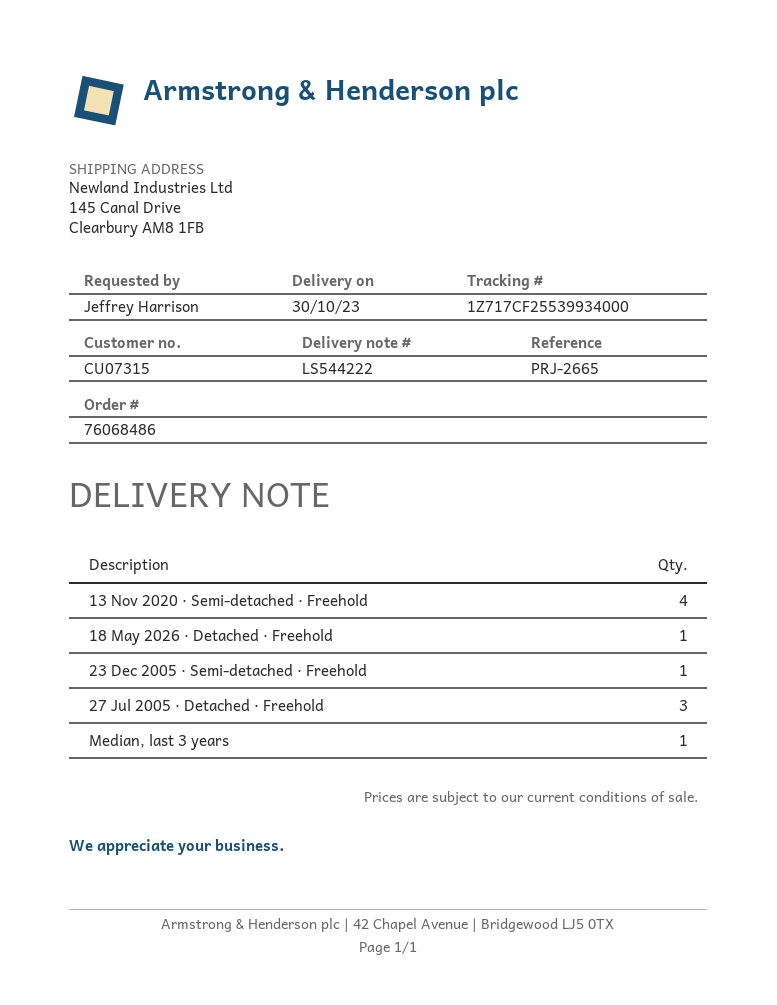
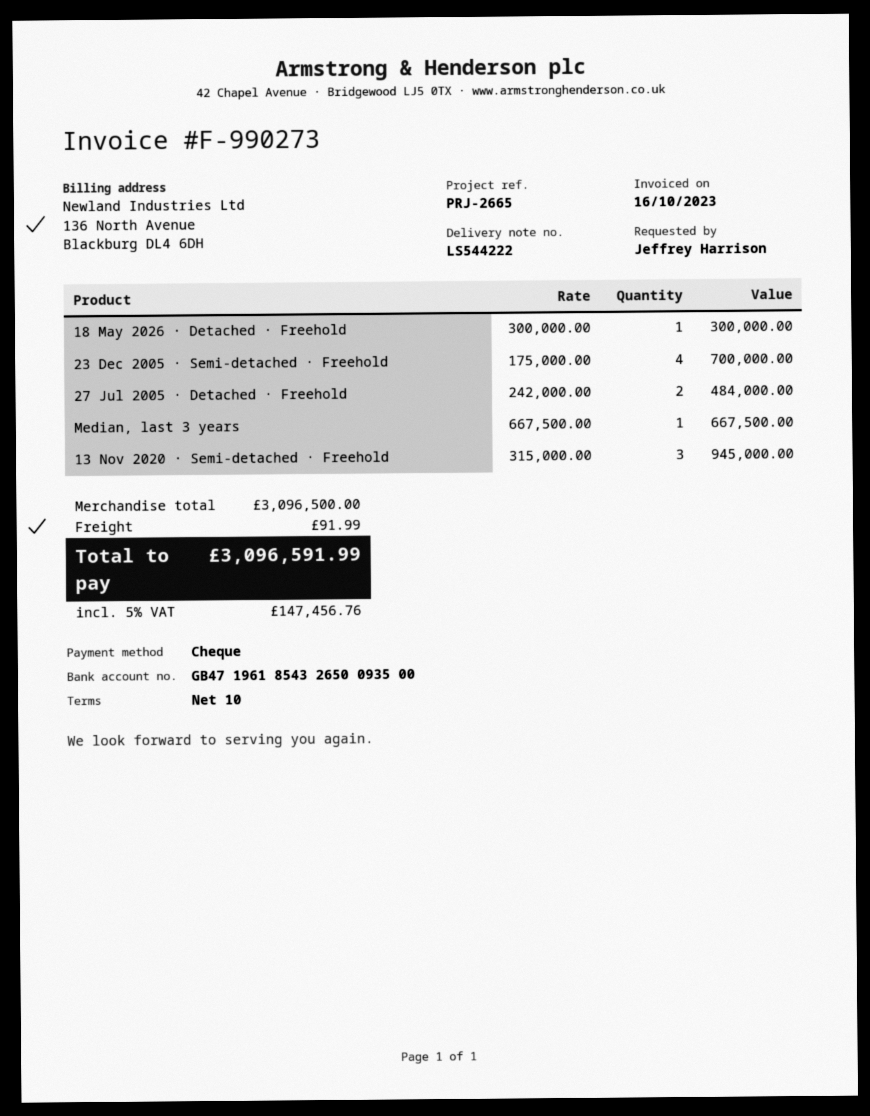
13 Nov 2020 · Semi-detached · Freehold: 4 -> 3
23 Dec 2005 · Semi-detached · Freehold: 1 -> 4
27 Jul 2005 · Detached · Freehold: 3 -> 2

